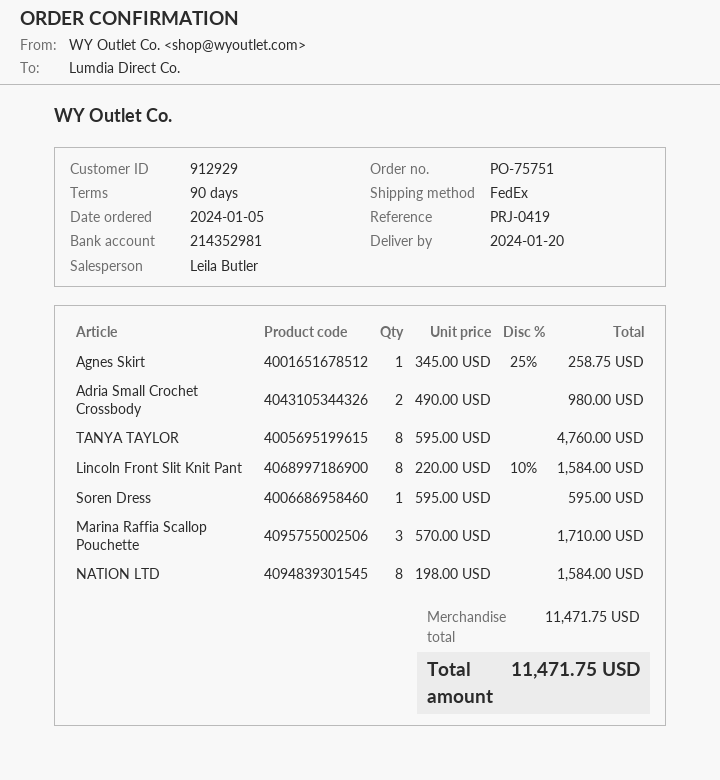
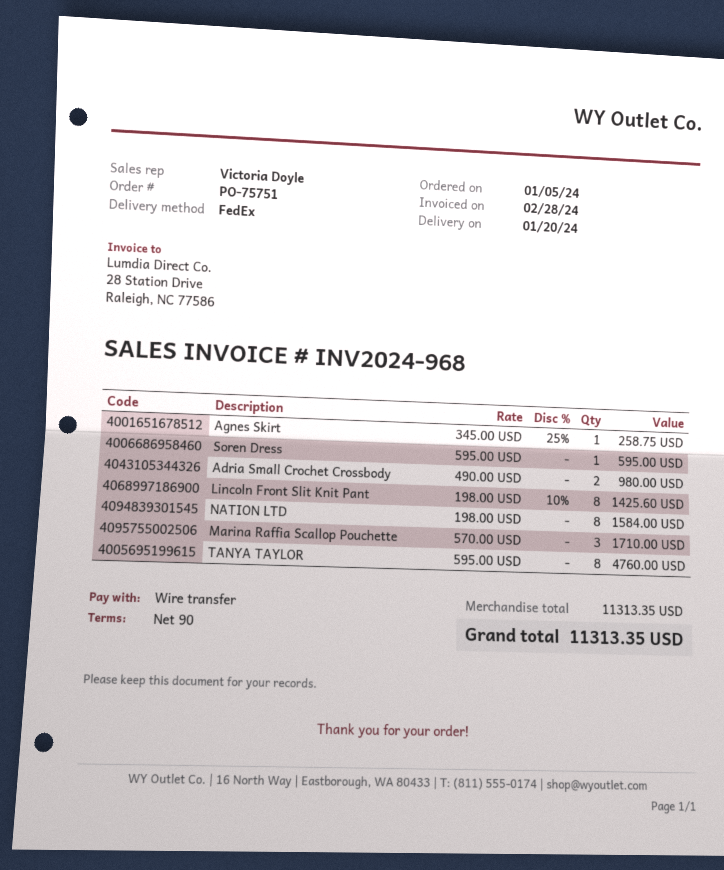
sales rep: Leila Butler -> Victoria Doyle
Lincoln Front Slit Knit Pant: 8 x 220.00 - 10% = 1584.00 -> 8 x 198.00 - 10% = 1425.60
subtotal: 11471.75 -> 11313.35
total: 11471.75 -> 11313.35

